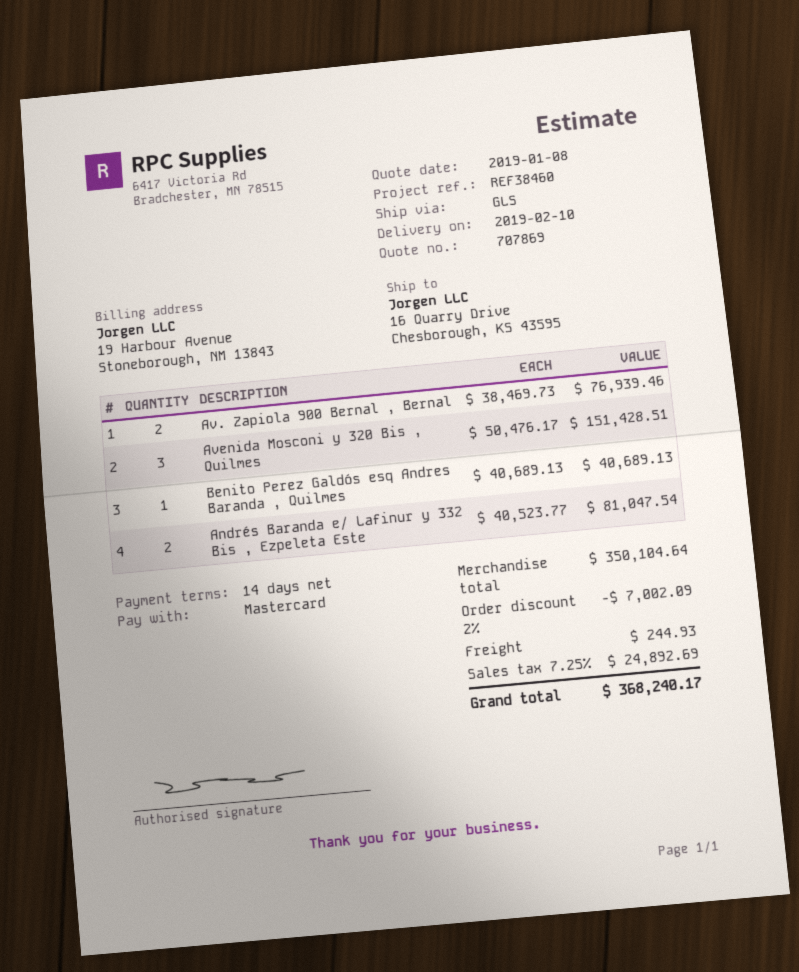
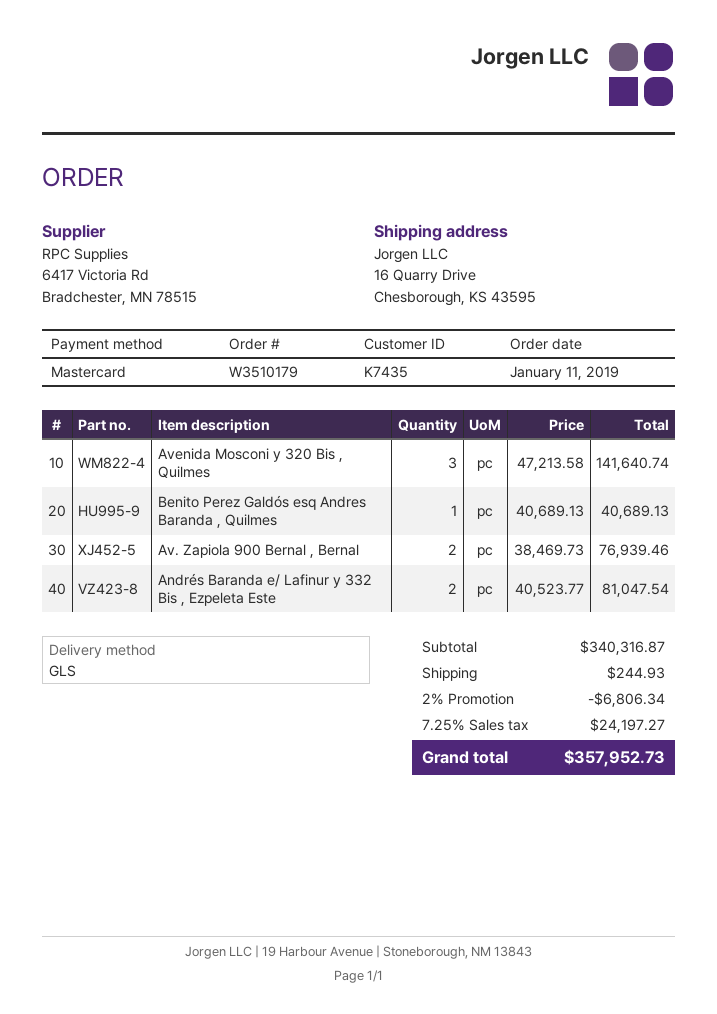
Avenida Mosconi y 320 Bis , Quilmes: 3 x 50476.17 = 151428.51 -> 3 x 47213.58 = 141640.74
subtotal: 350104.64 -> 340316.87
discount: 2% = 7002.09 -> 2% = 6806.34
tax: 7.25% = 24892.69 -> 7.25% = 24197.27
total: 368240.17 -> 357952.73

